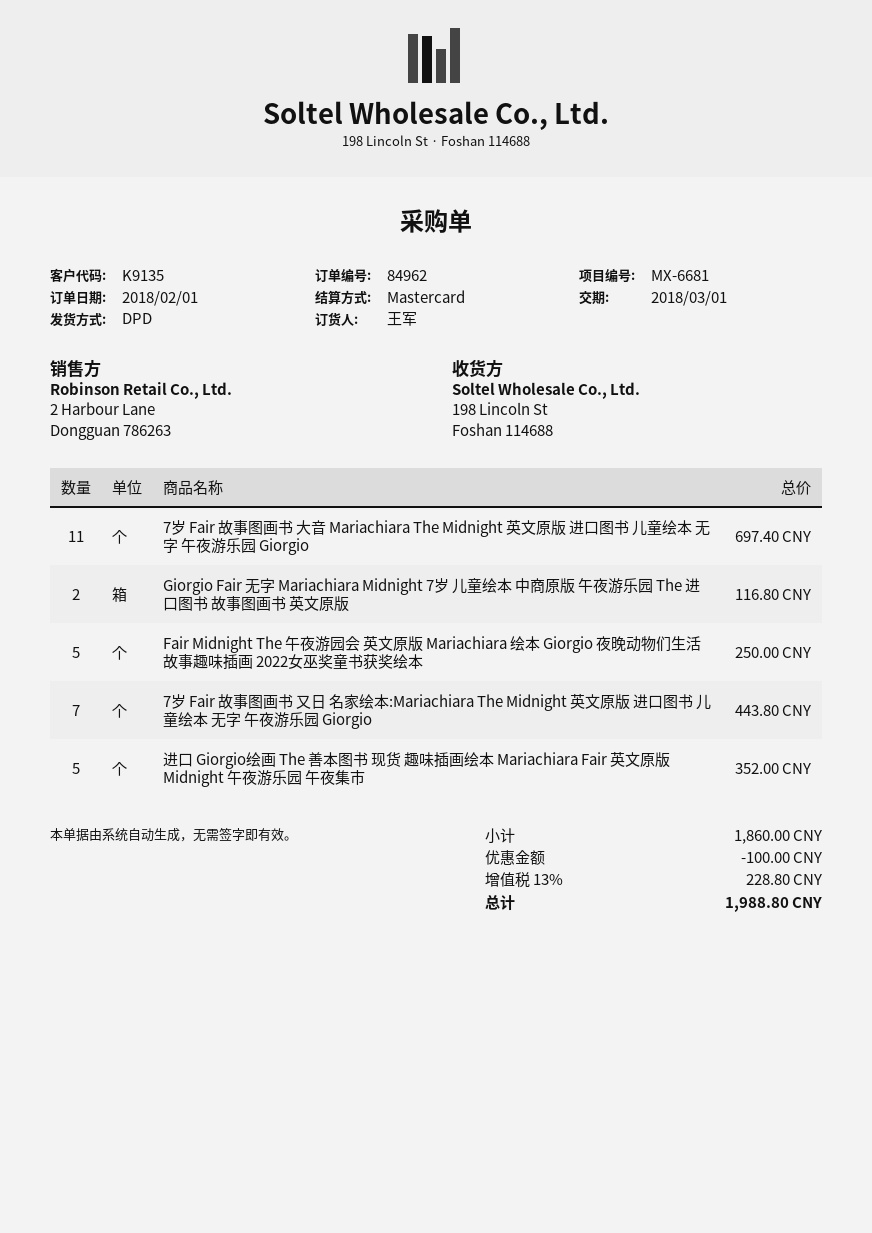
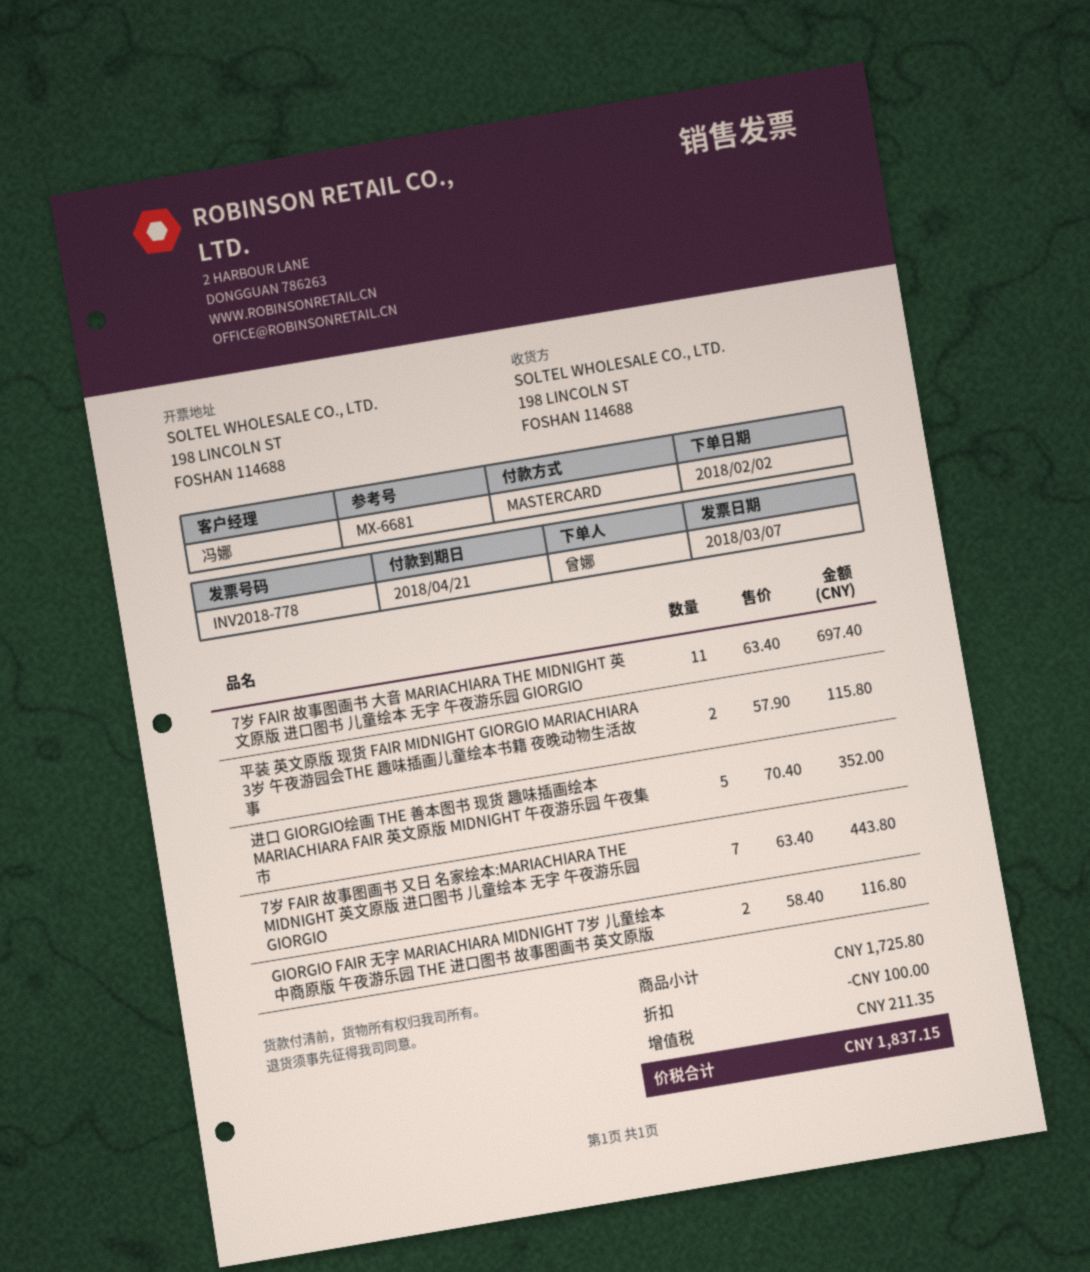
order date: 2018-02-01 -> 2018-02-02
ordered by: 王军 -> 曾娜
Fair Midnight The 午夜游园会 英文原版 Mariachiara 绘本 Giorgio 夜晚动物们生活故事趣味插画 2022女巫奖童书获奖绘本: 5 for 250.00 -> none
平装 英文原版 现货 FAIR MIDNIGHT GIORGIO MARIACHIARA 3岁 午夜游园会THE 趣味插画儿童绘本书籍 夜晚动物生活故事: none -> 2 for 115.80
subtotal: 1860.00 -> 1725.80
tax: 228.80 -> 211.35
total: 1988.80 -> 1837.15

